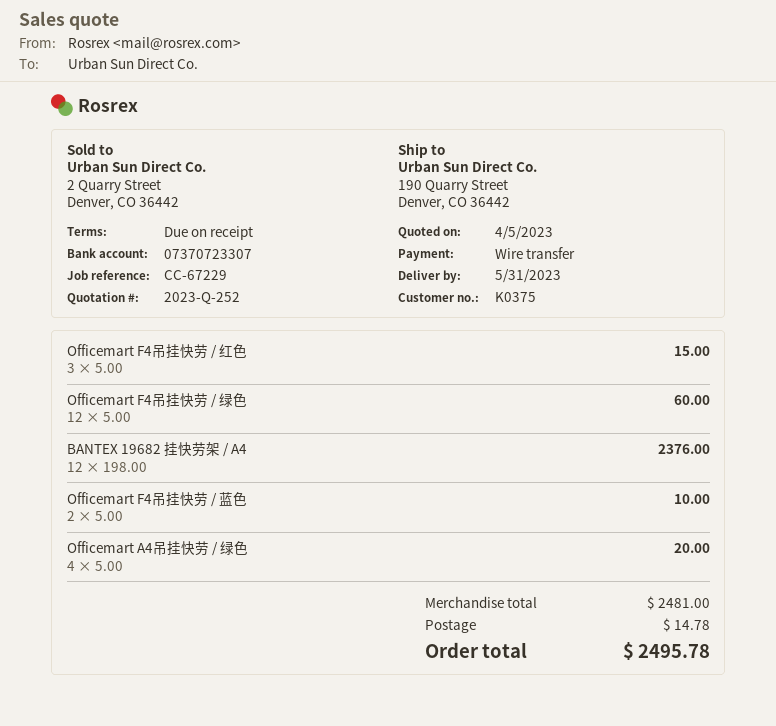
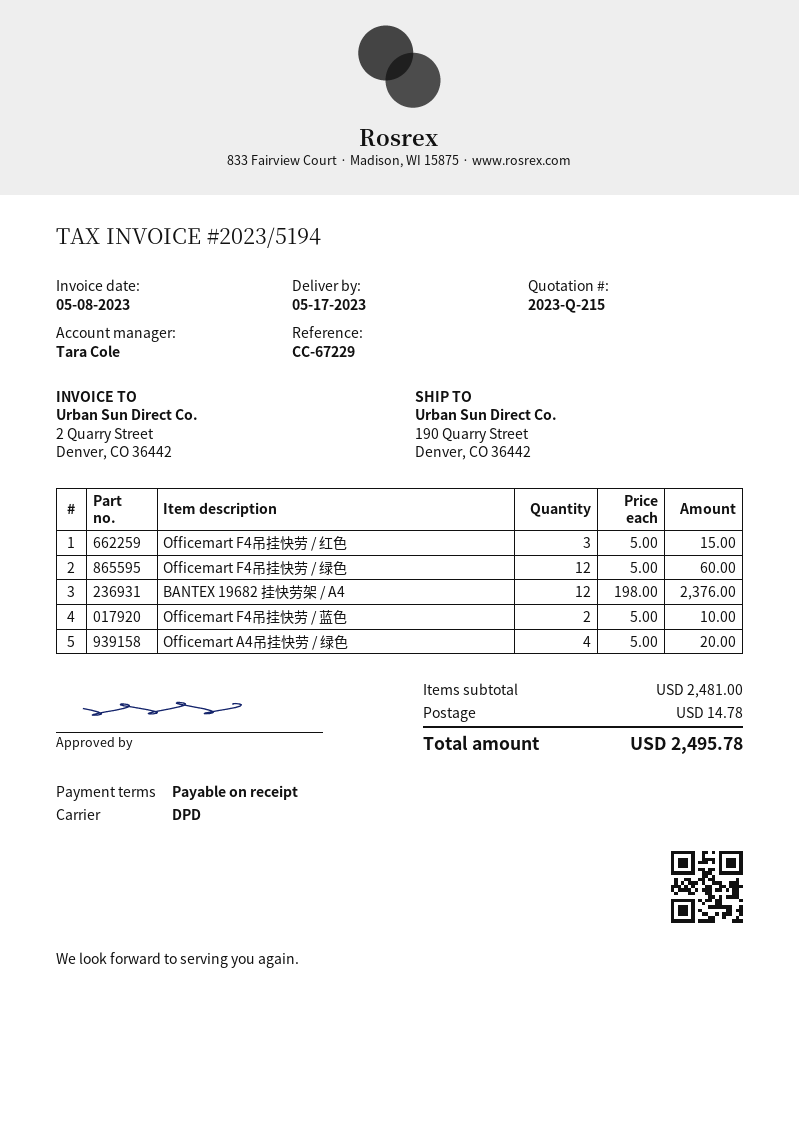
quote number: 2023-Q-252 -> 2023-Q-215
delivery date: 2023-05-31 -> 2023-05-17

